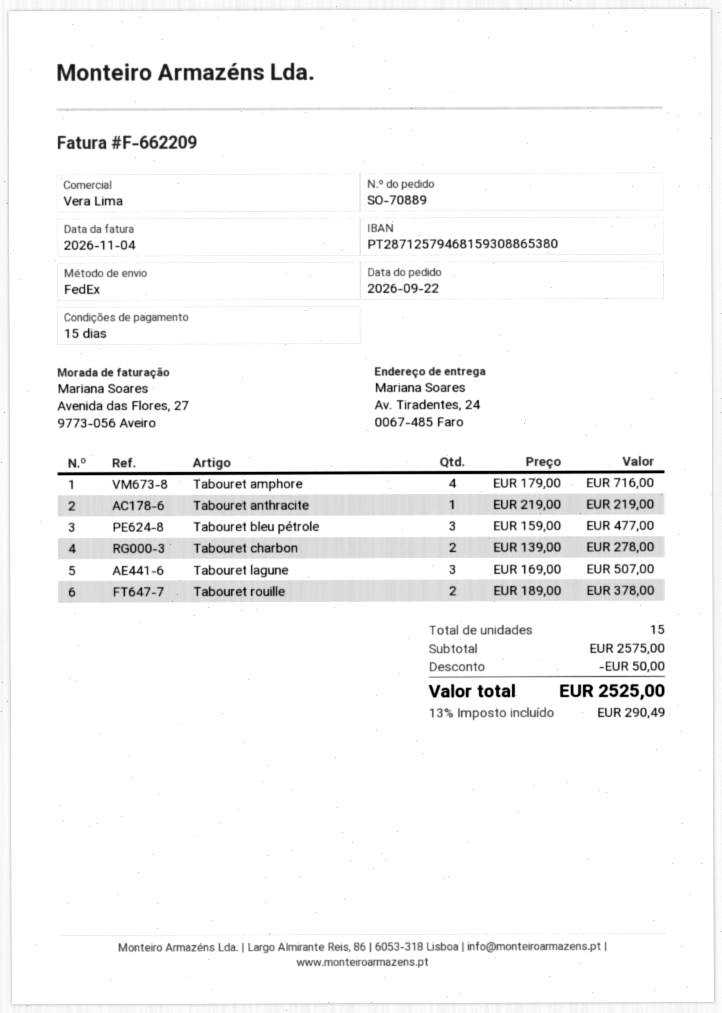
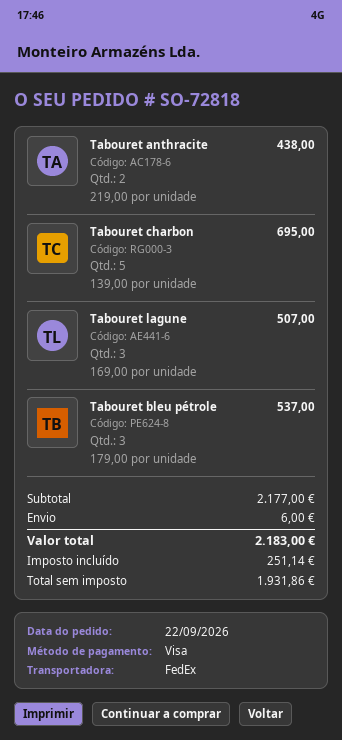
order number: SO-70889 -> SO-72818
Tabouret amphore: 4 x 179.00 = 716.00 -> none
Tabouret anthracite: 1 x 219.00 = 219.00 -> 2 x 219.00 = 438.00
Tabouret bleu pétrole: 3 x 159.00 = 477.00 -> 3 x 179.00 = 537.00
Tabouret charbon: 2 x 139.00 = 278.00 -> 5 x 139.00 = 695.00
Tabouret rouille: 2 x 189.00 = 378.00 -> none
subtotal: 2575.00 -> 2177.00
discount: 50.00 -> none
shipping: none -> 6.00
tax: 290.49 -> 251.14
total: 2525.00 -> 2183.00

